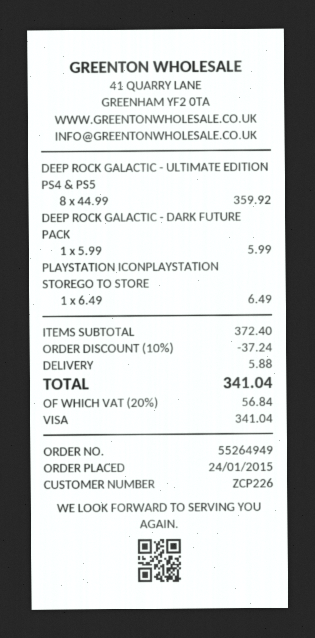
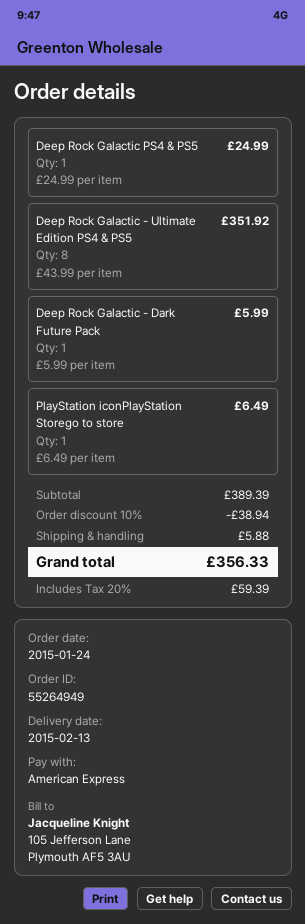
payment method: Visa -> American Express
DEEP ROCK GALACTIC - ULTIMATE EDITION PS4 & PS5: 8 x 44.99 = 359.92 -> 8 x 43.99 = 351.92
Deep Rock Galactic PS4 & PS5: none -> 1 x 24.99 = 24.99
subtotal: 372.40 -> 389.39
discount: 10% = 37.24 -> 10% = 38.94
tax: 20% = 56.84 -> 20% = 59.39
total: 341.04 -> 356.33

